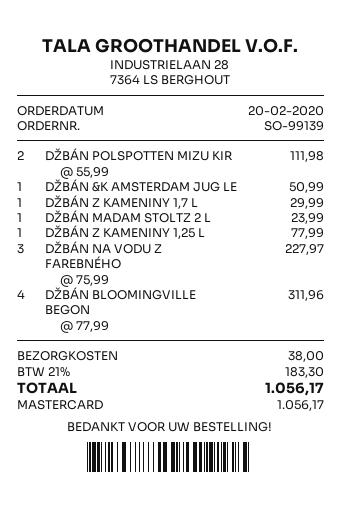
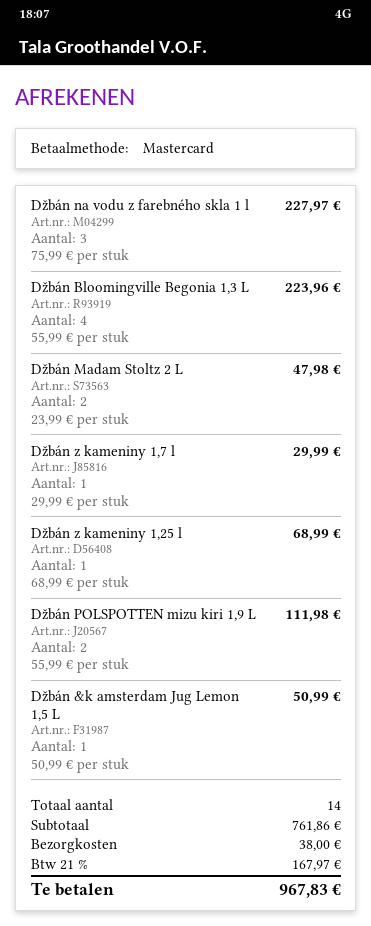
DŽBÁN MADAM STOLTZ 2 L: 1 x 23.99 = 23.99 -> 2 x 23.99 = 47.98
DŽBÁN Z KAMENINY 1,25 L: 1 x 77.99 = 77.99 -> 1 x 68.99 = 68.99
DŽBÁN BLOOMINGVILLE BEGON: 4 x 77.99 = 311.96 -> 4 x 55.99 = 223.96
tax: 21% = 183.30 -> 21% = 167.97
total: 1056.17 -> 967.83

